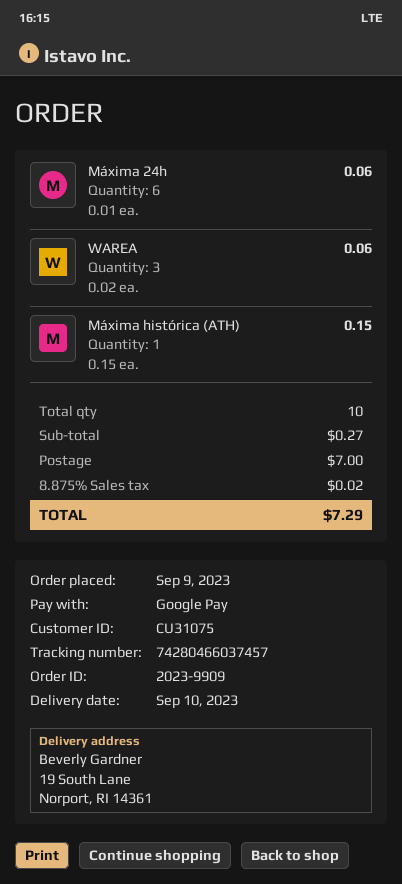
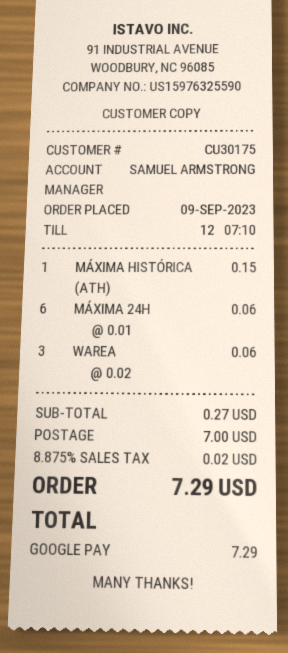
customer number: CU31075 -> CU30175

